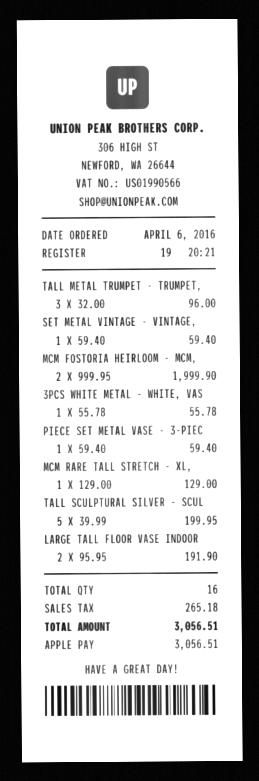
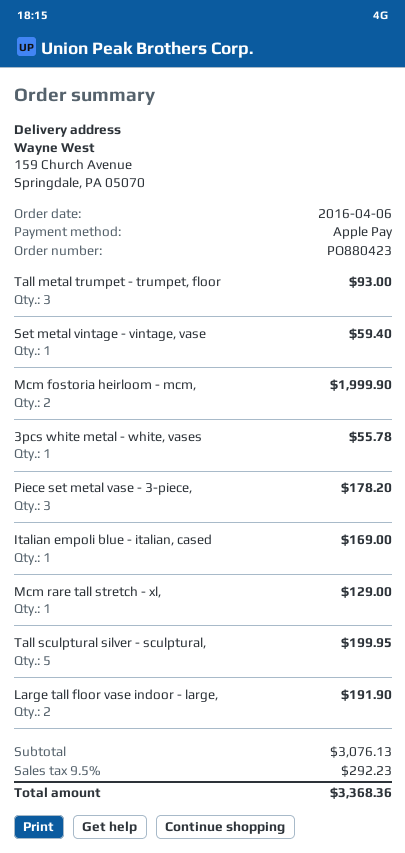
TALL METAL TRUMPET - TRUMPET,: 3 for 96.00 -> 3 for 93.00
PIECE SET METAL VASE - 3-PIEC: 1 for 59.40 -> 3 for 178.20
Italian empoli blue - italian, cased: none -> 1 for 169.00
tax: 265.18 -> 292.23
total: 3056.51 -> 3368.36

